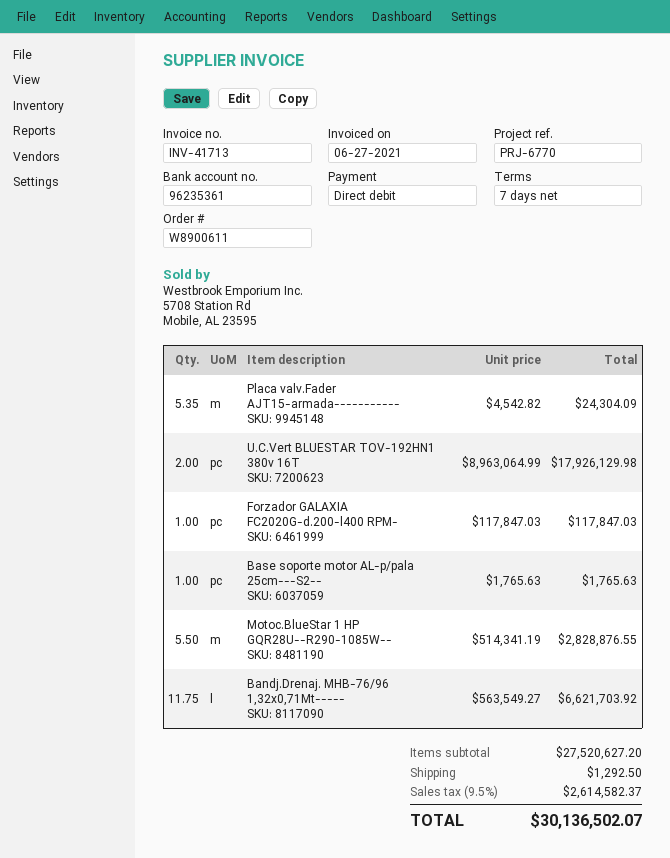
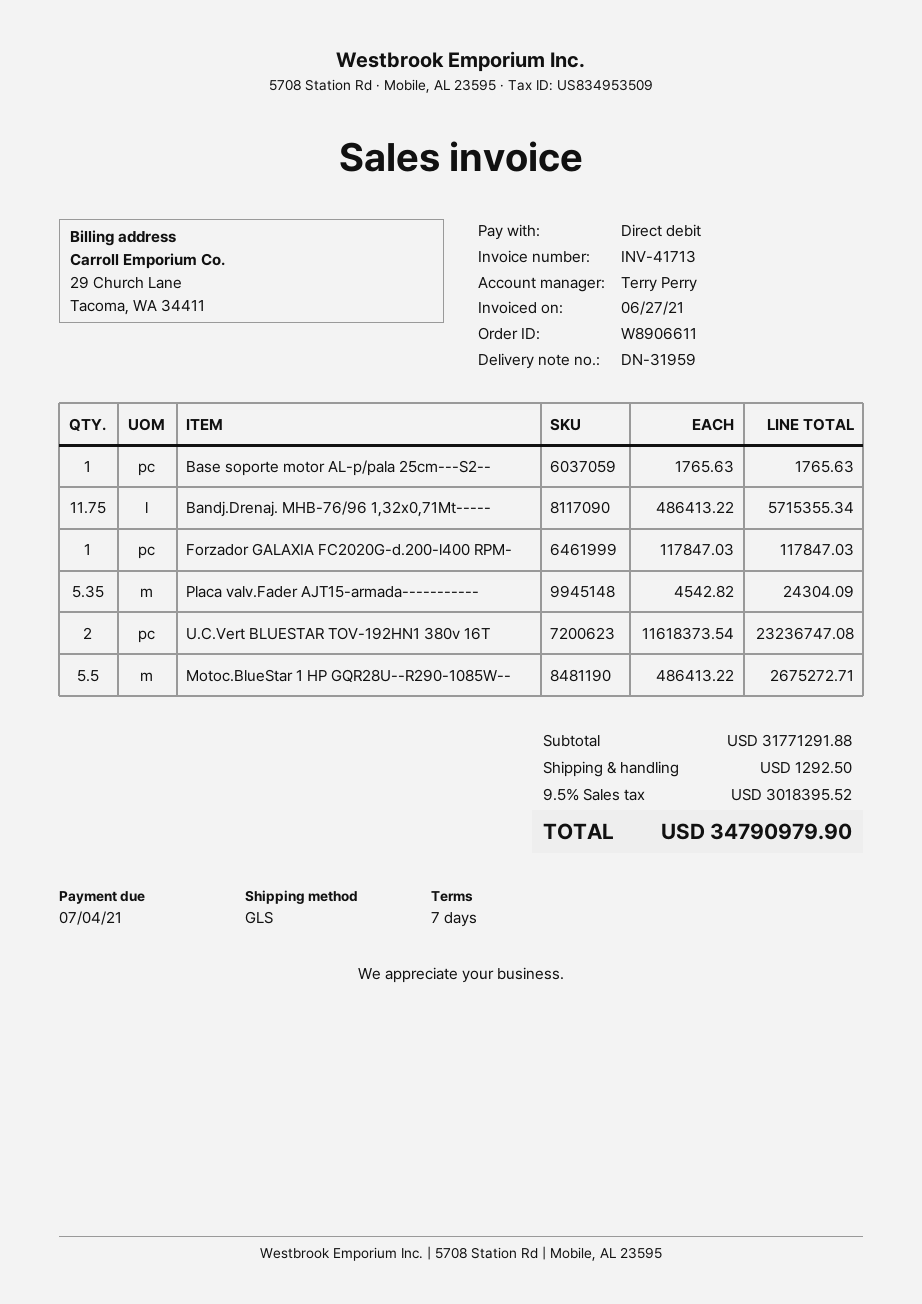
order number: W8900611 -> W8906611
U.C.Vert BLUESTAR TOV-192HN1 380v 16T: 2 x 8963064.99 = 17926129.98 -> 2 x 11618373.54 = 23236747.08
Motoc.BlueStar 1 HP GQR28U--R290-1085W--: 5.5 x 514341.19 = 2828876.55 -> 5.5 x 486413.22 = 2675272.71
Bandj.Drenaj. MHB-76/96 1,32x0,71Mt-----: 11.75 x 563549.27 = 6621703.92 -> 11.75 x 486413.22 = 5715355.34
subtotal: 27520627.20 -> 31771291.88
tax: 9.5% = 2614582.37 -> 9.5% = 3018395.52
total: 30136502.07 -> 34790979.90

